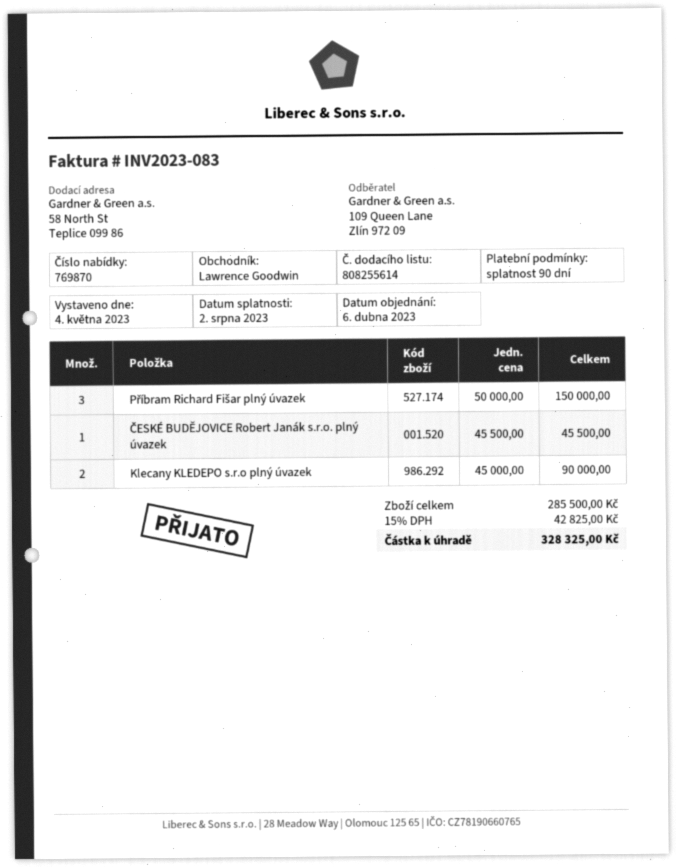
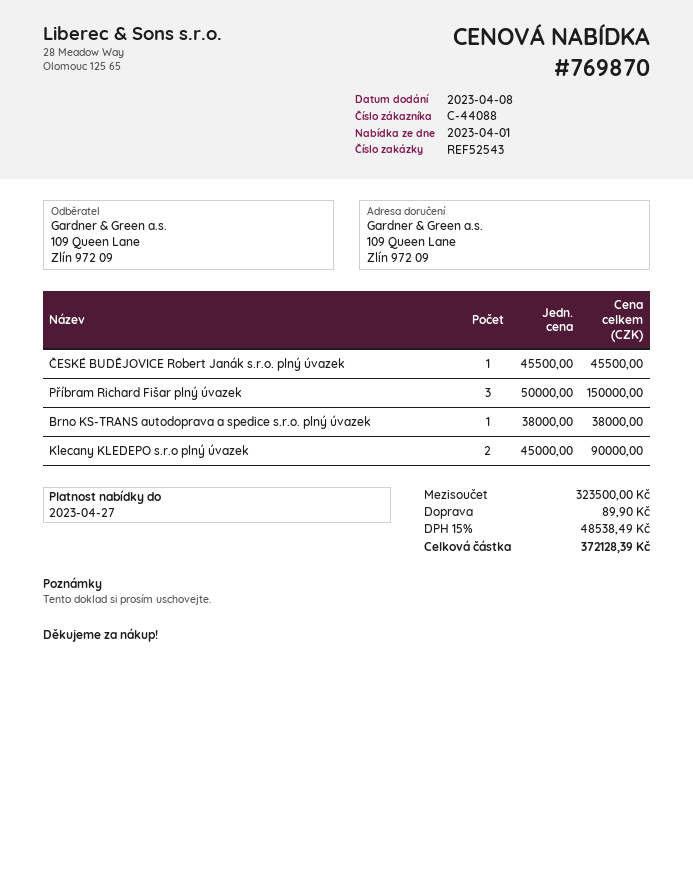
ship to: 58 North St, Teplice 099 86 -> 109 Queen Lane, Zlín 972 09
Brno KS-TRANS autodoprava a spedice s.r.o. plný úvazek: none -> 1 x 38000.00 = 38000.00
subtotal: 285500.00 -> 323500.00
shipping: none -> 89.90
tax: 15% = 42825.00 -> 15% = 48538.49
total: 328325.00 -> 372128.39

